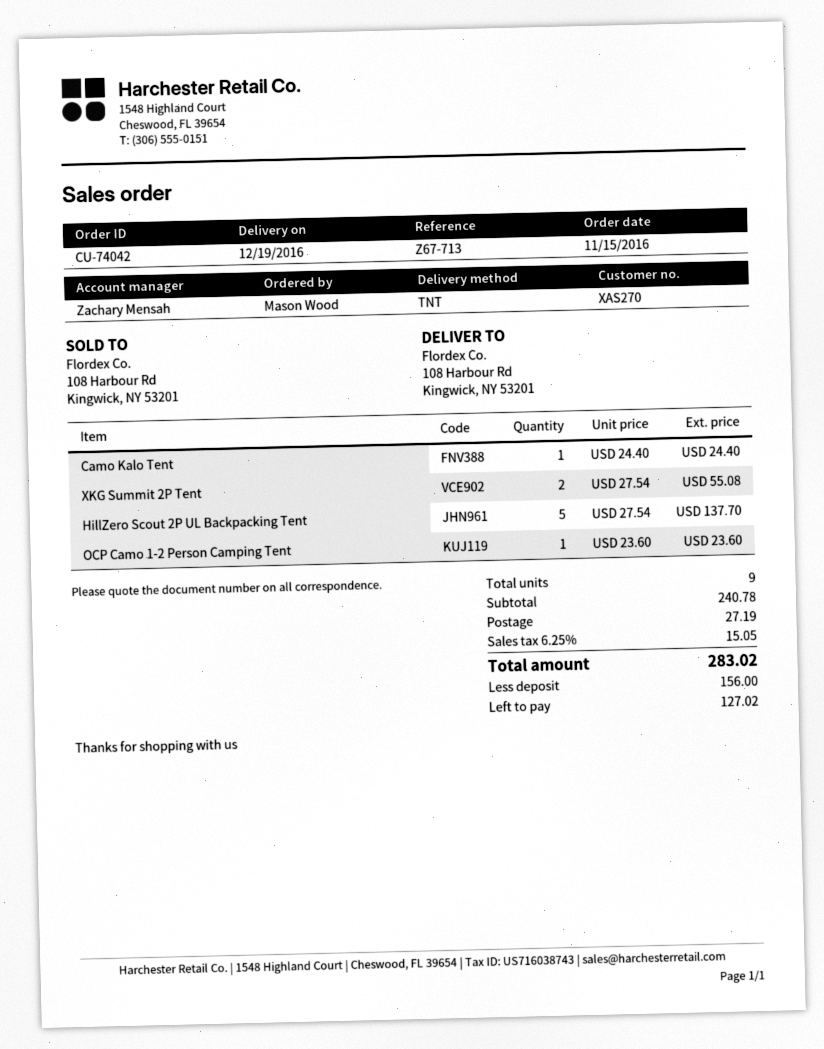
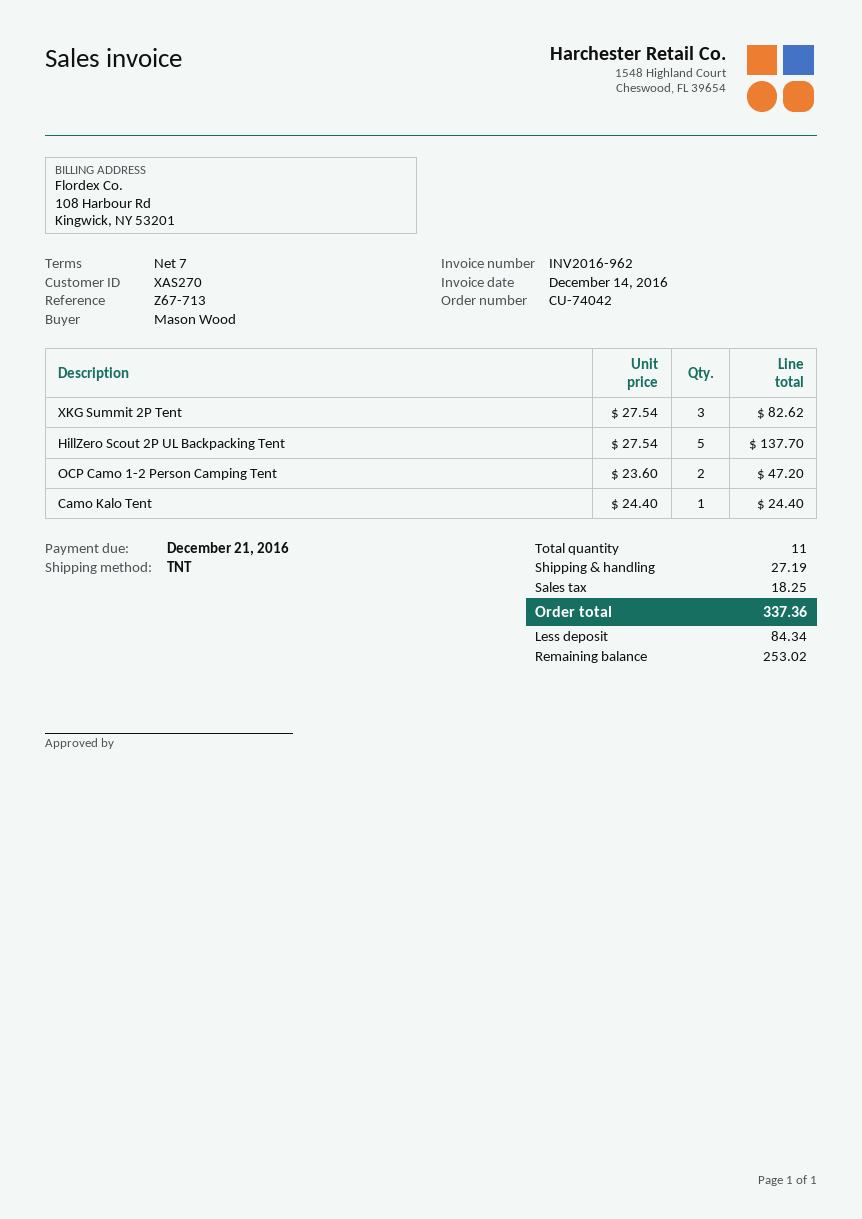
XKG Summit 2P Tent: 2 x 27.54 = 55.08 -> 3 x 27.54 = 82.62
OCP Camo 1-2 Person Camping Tent: 1 x 23.60 = 23.60 -> 2 x 23.60 = 47.20
total quantity: 9 -> 11
tax: 15.05 -> 18.25
total: 283.02 -> 337.36
deposit: 156.00 -> 84.34
balance: 127.02 -> 253.02

